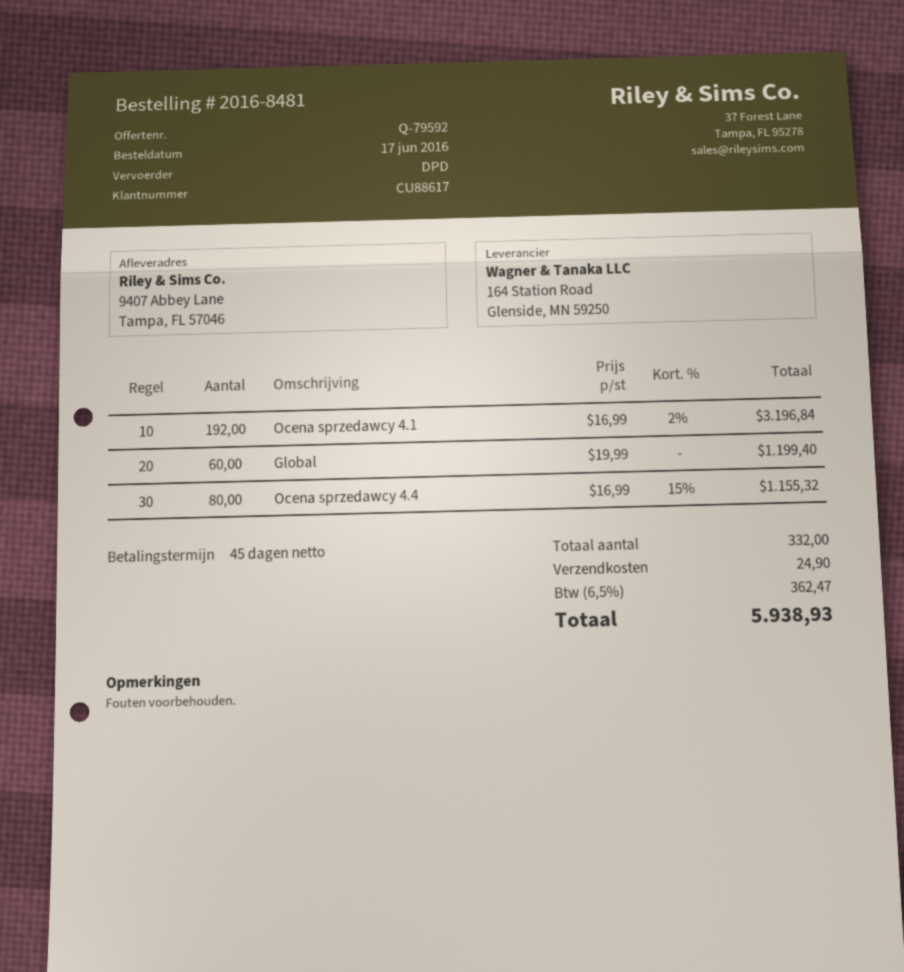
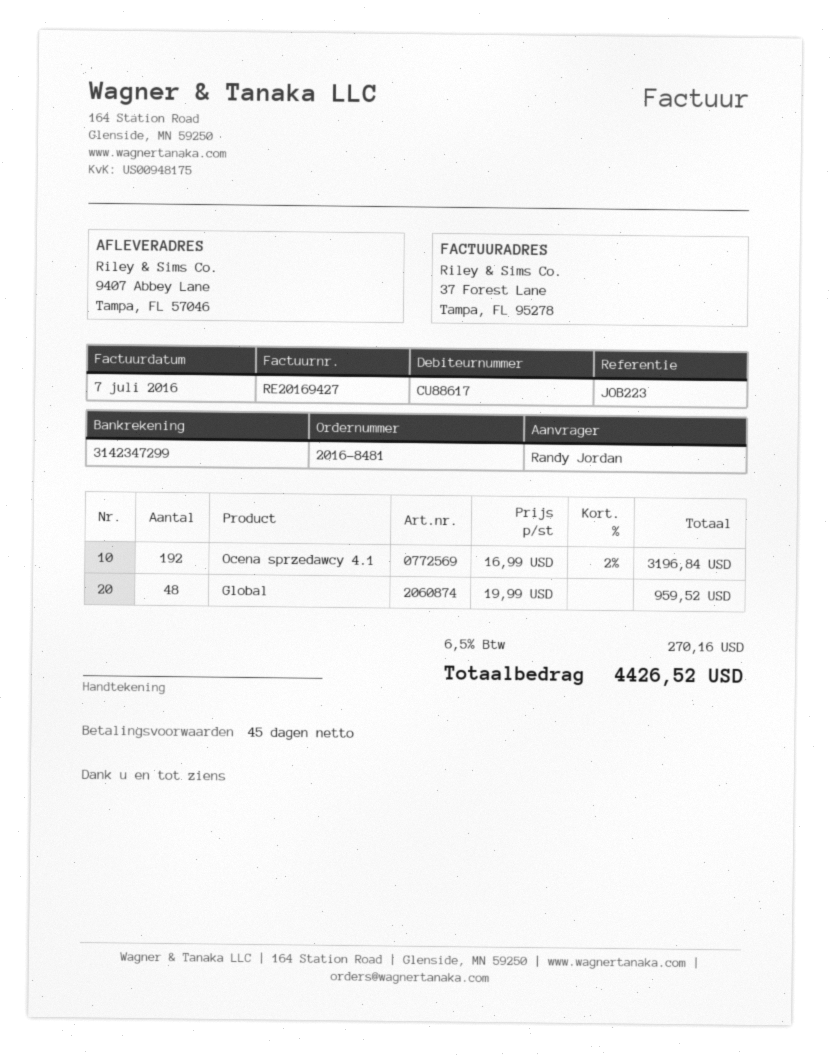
Global: 60 x 19.99 = 1199.40 -> 48 x 19.99 = 959.52
Ocena sprzedawcy 4.4: 80 x 16.99 - 15% = 1155.32 -> none
shipping: 24.90 -> none
tax: 6.5% = 362.47 -> 6.5% = 270.16
total: 5938.93 -> 4426.52

